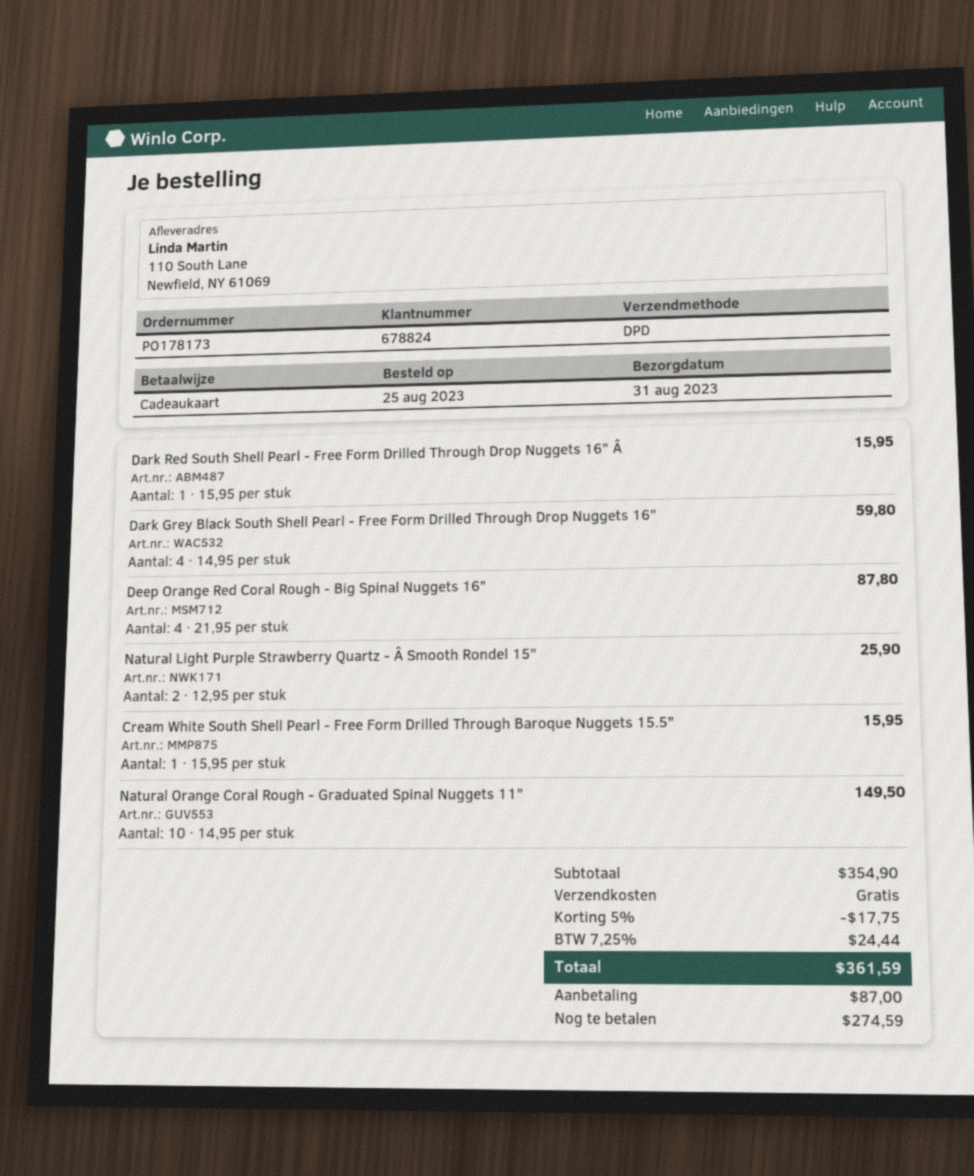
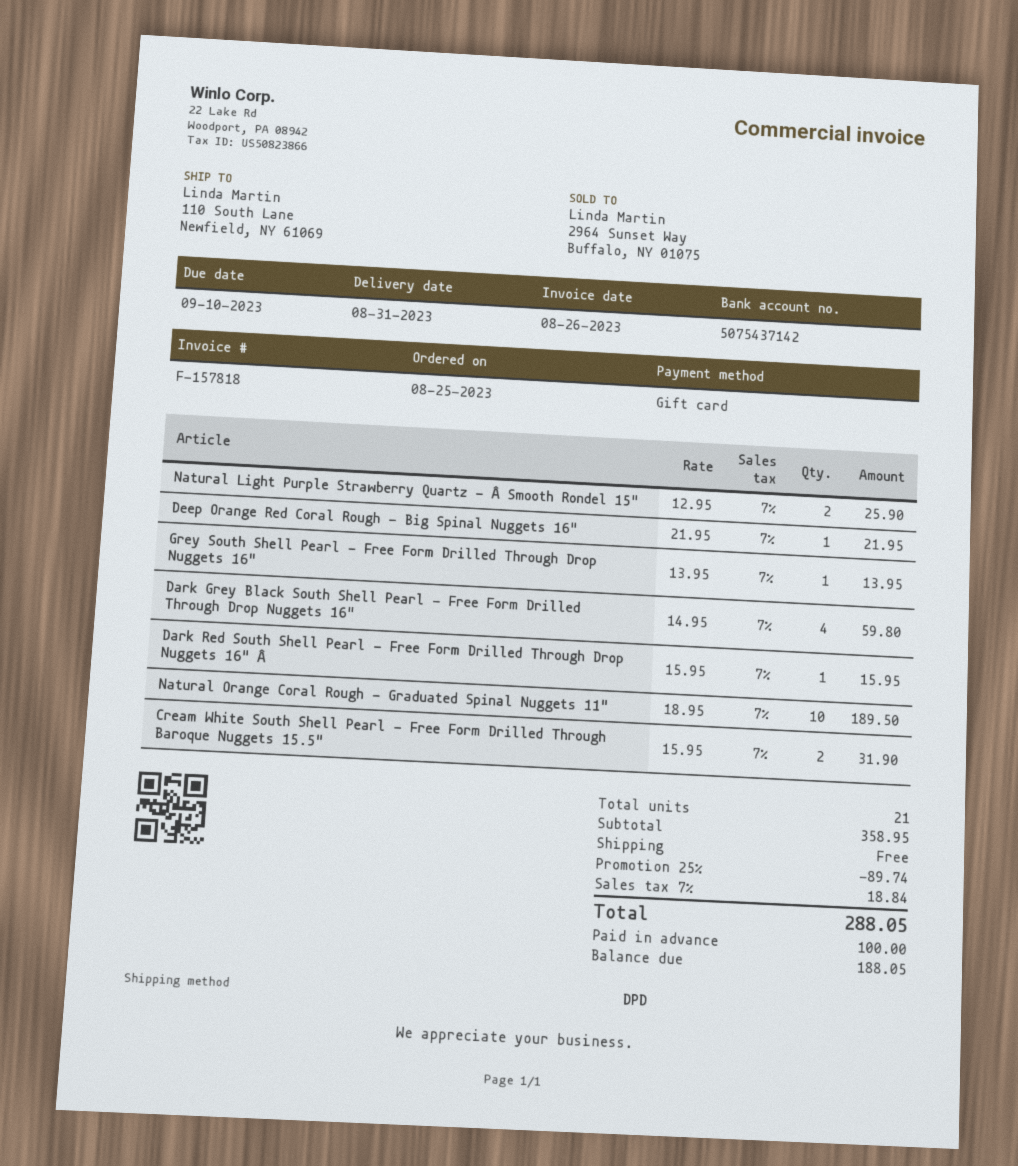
Deep Orange Red Coral Rough - Big Spinal Nuggets 16": 4 x 21.95 = 87.80 -> 1 x 21.95 = 21.95
Cream White South Shell Pearl - Free Form Drilled Through Baroque Nuggets 15.5": 1 x 15.95 = 15.95 -> 2 x 15.95 = 31.90
Natural Orange Coral Rough - Graduated Spinal Nuggets 11": 10 x 14.95 = 149.50 -> 10 x 18.95 = 189.50
Grey South Shell Pearl - Free Form Drilled Through Drop Nuggets 16": none -> 1 x 13.95 = 13.95
subtotal: 354.90 -> 358.95
discount: 5% = 17.75 -> 25% = 89.74
tax: 7.25% = 24.44 -> 7% = 18.84
total: 361.59 -> 288.05
deposit: 87.00 -> 100.00
balance: 274.59 -> 188.05

